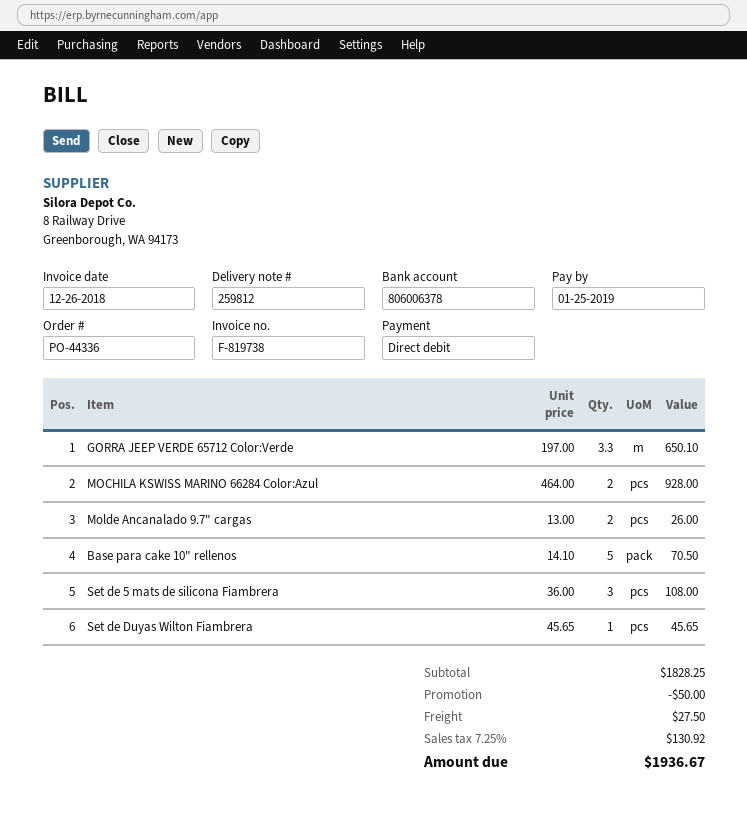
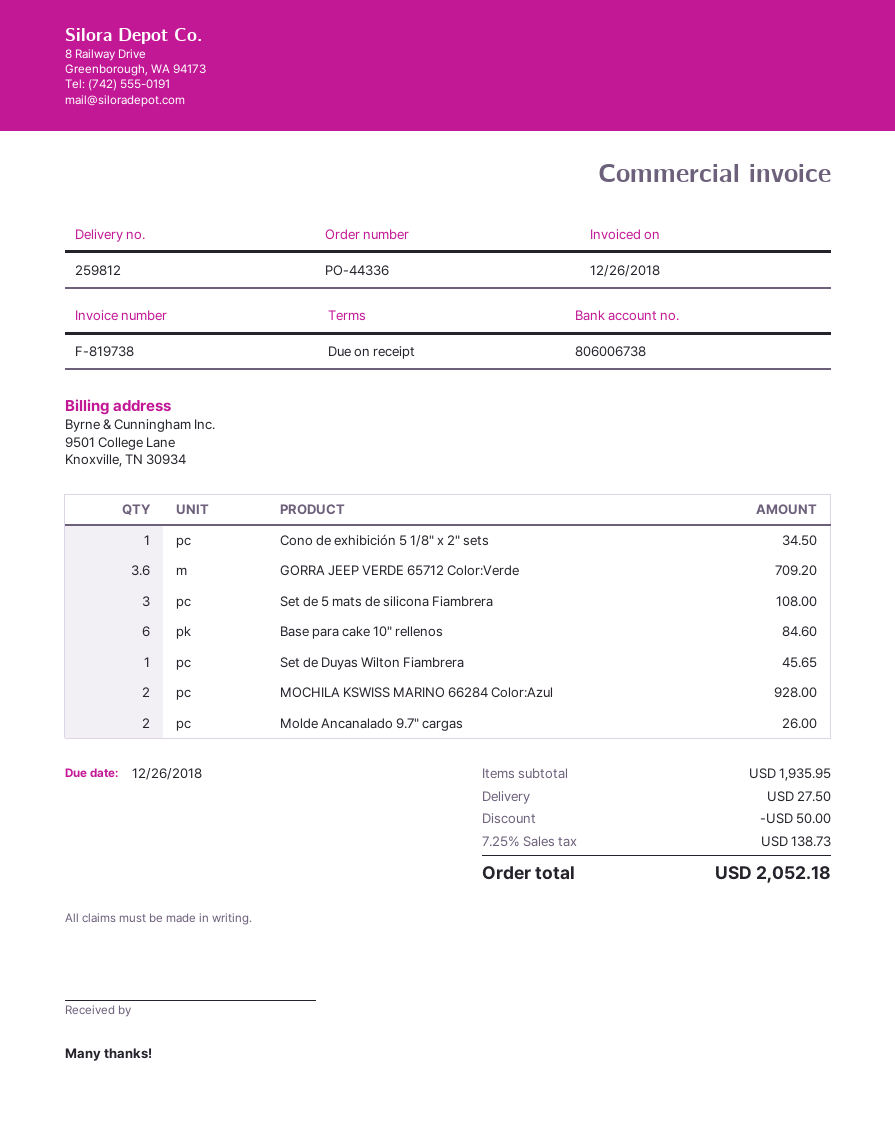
due date: 2019-01-25 -> 2018-12-26
bank account: 806006378 -> 806006738
GORRA JEEP VERDE 65712 Color:Verde: 3.3 for 650.10 -> 3.6 for 709.20
Base para cake 10" rellenos: 5 for 70.50 -> 6 for 84.60
Cono de exhibición 5 1/8" x 2" sets: none -> 1 for 34.50
subtotal: 1828.25 -> 1935.95
tax: 7.25% = 130.92 -> 7.25% = 138.73
total: 1936.67 -> 2052.18

